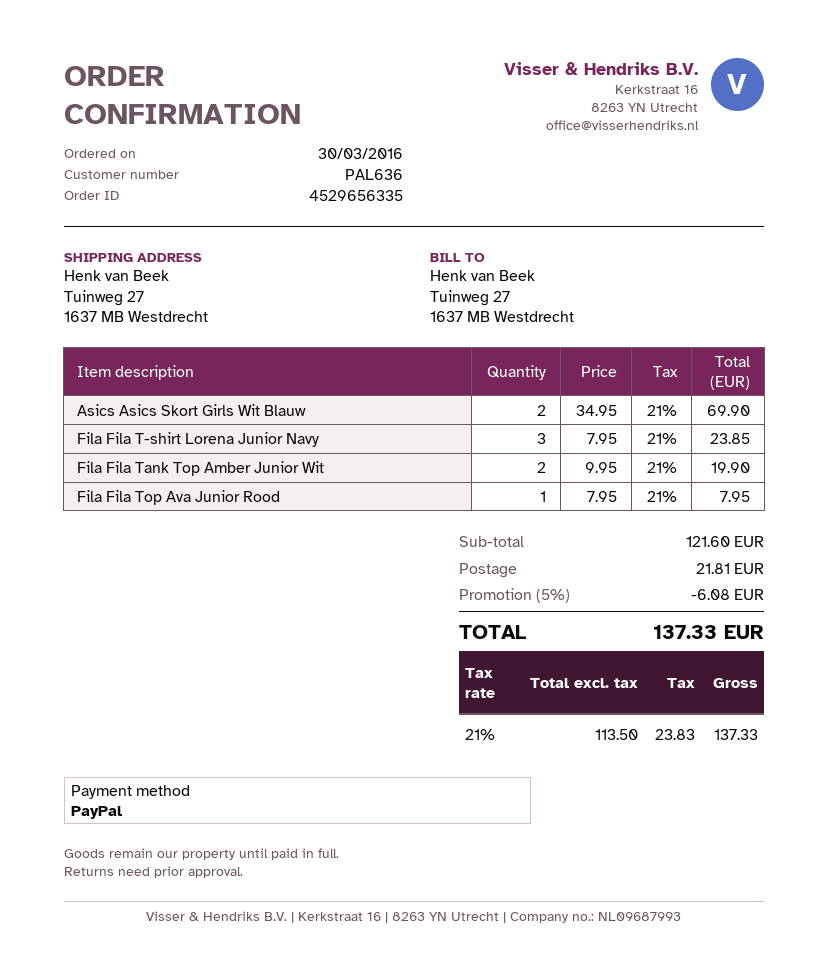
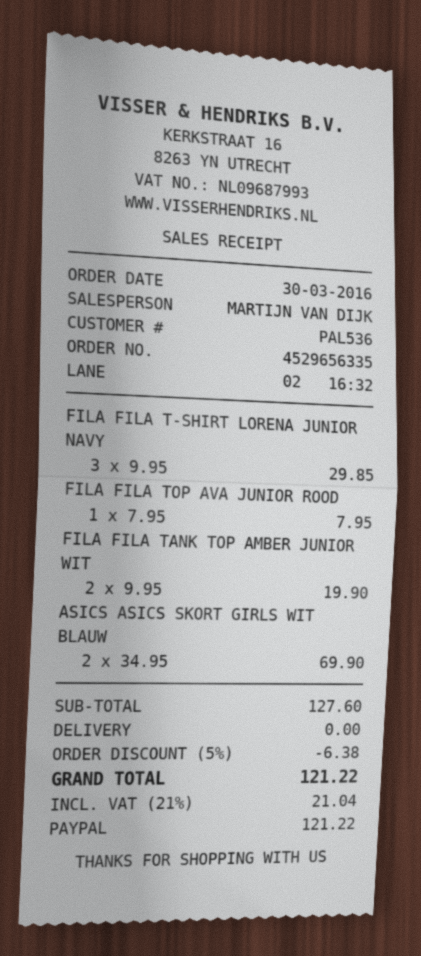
customer number: PAL636 -> PAL536
Fila Fila T-shirt Lorena Junior Navy: 3 x 7.95 = 23.85 -> 3 x 9.95 = 29.85
subtotal: 121.60 -> 127.60
discount: 5% = 6.08 -> 5% = 6.38
shipping: 21.81 -> 0.00
tax: 21% = 23.83 -> 21% = 21.04
total: 137.33 -> 121.22

